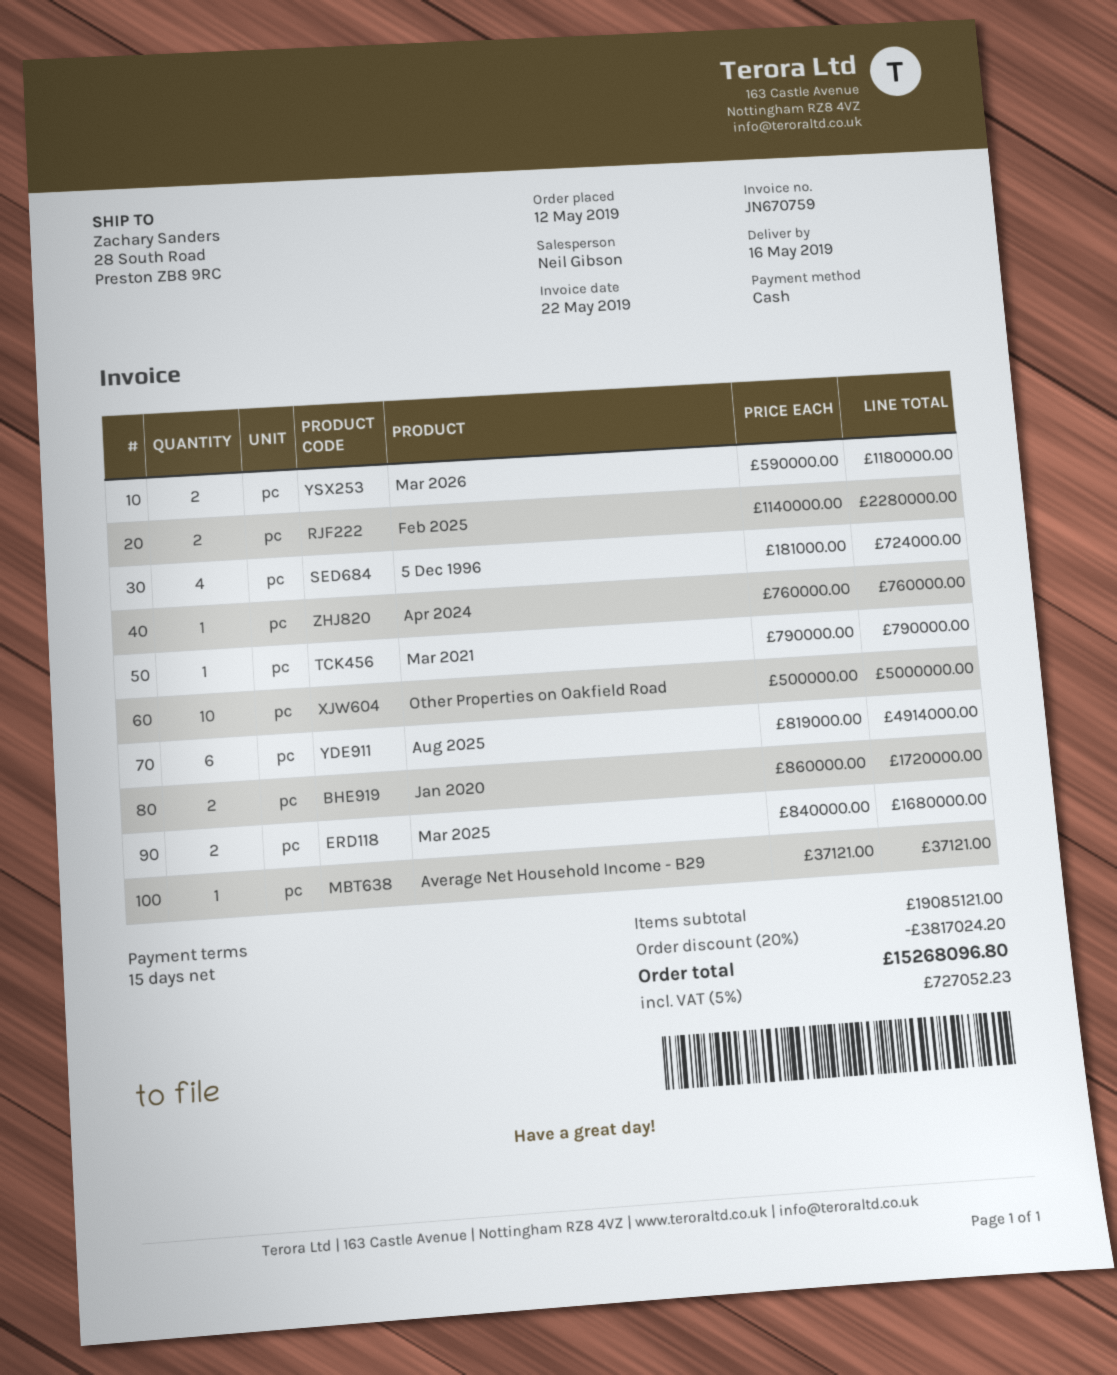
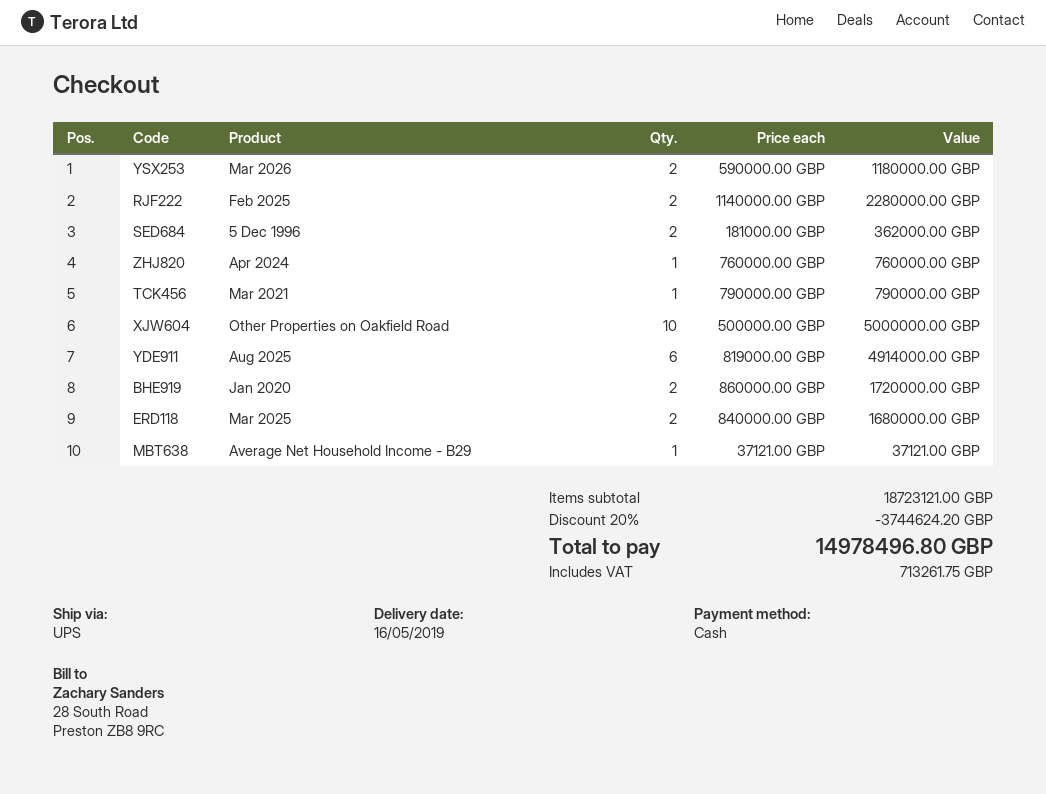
5 Dec 1996: 4 x 181000.00 = 724000.00 -> 2 x 181000.00 = 362000.00
subtotal: 19085121.00 -> 18723121.00
discount: 20% = 3817024.20 -> 20% = 3744624.20
tax: 727052.23 -> 713261.75
total: 15268096.80 -> 14978496.80

